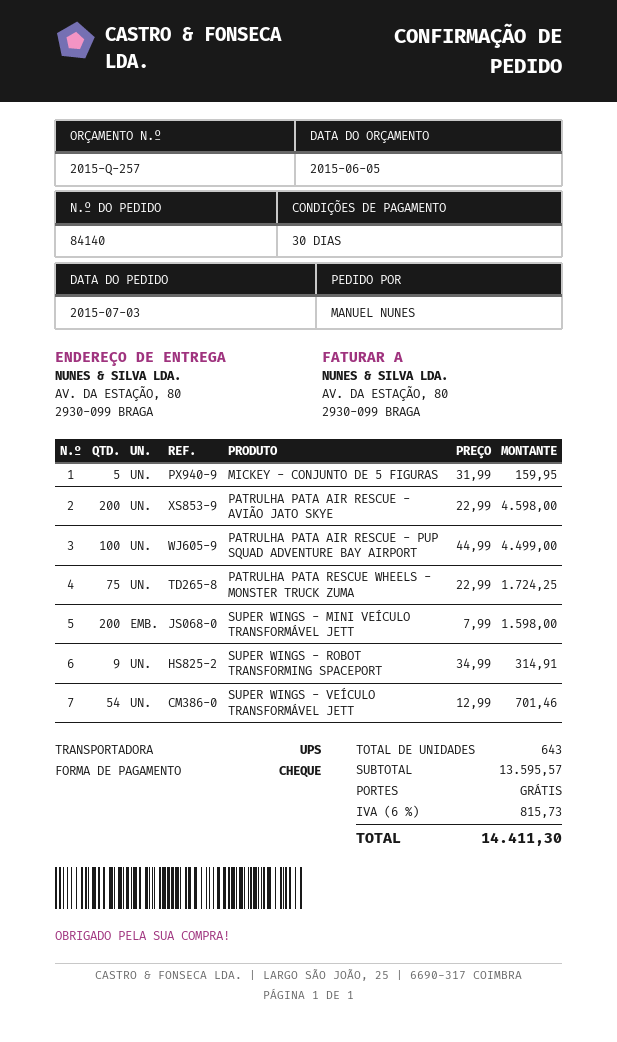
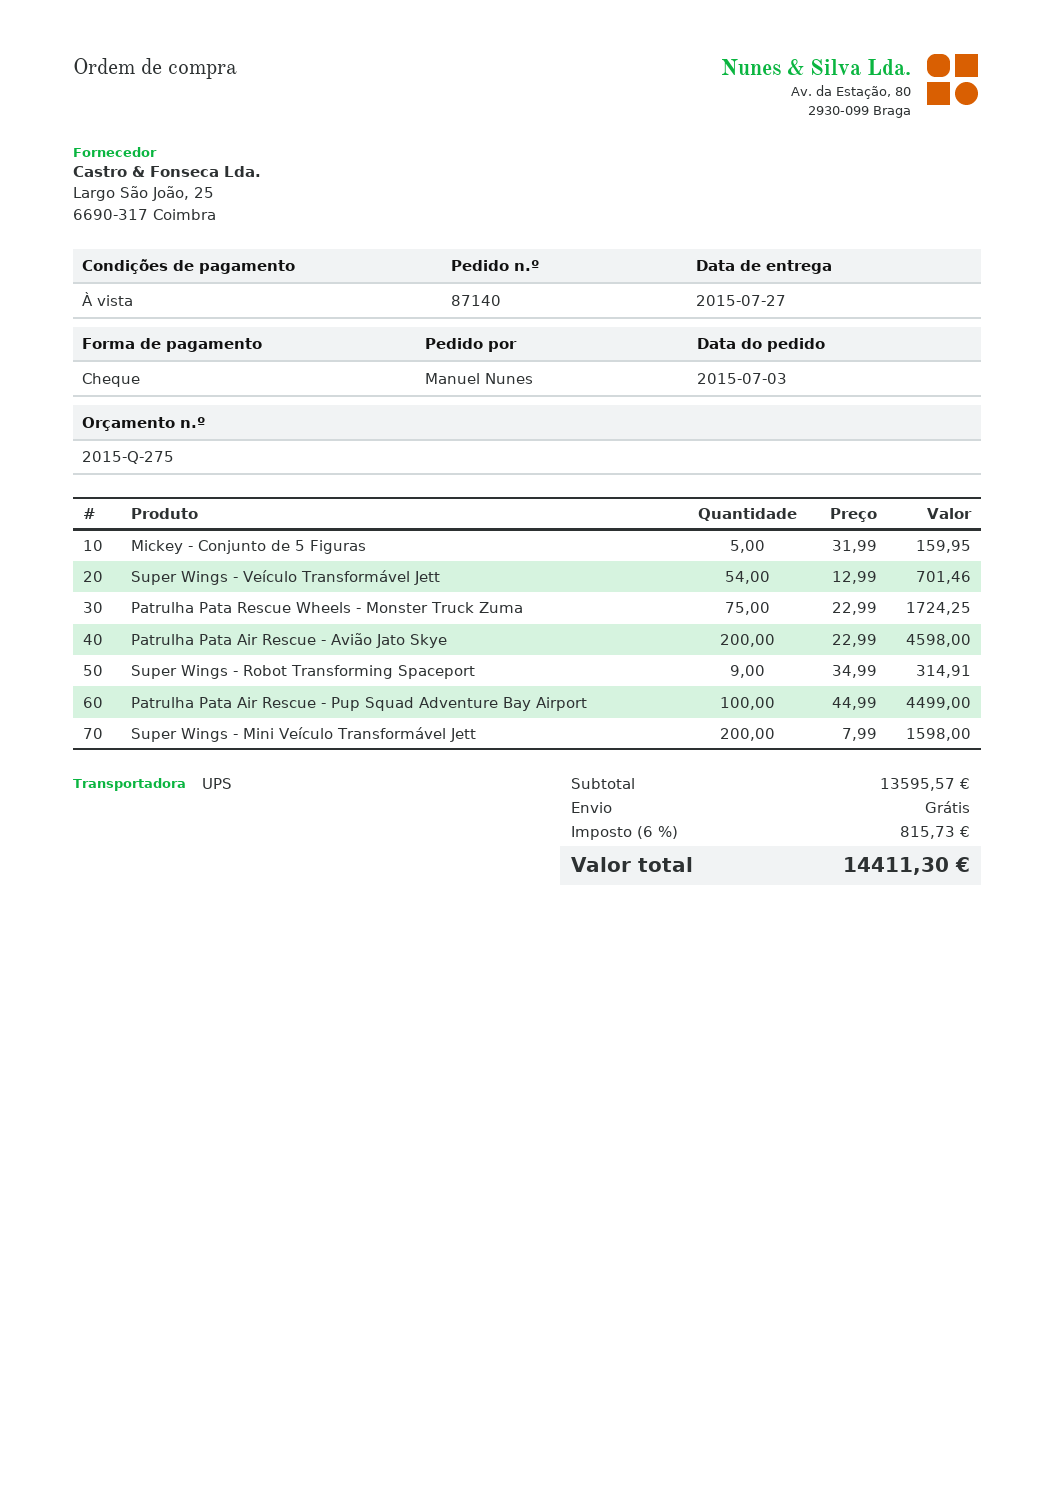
quote number: 2015-Q-257 -> 2015-Q-275
order number: 84140 -> 87140
payment terms: 30 days -> on receipt

